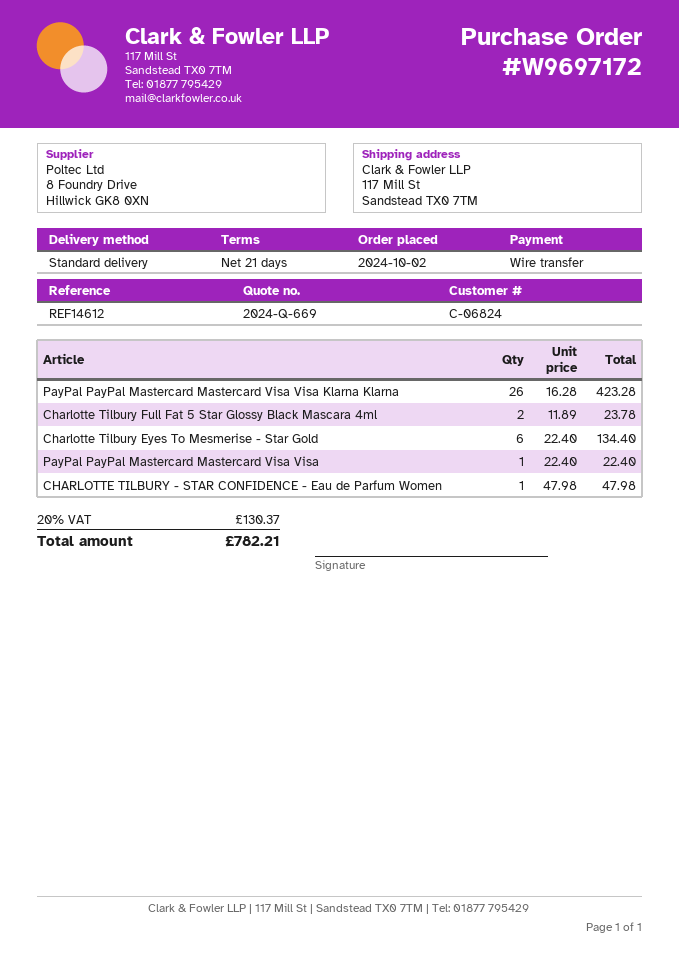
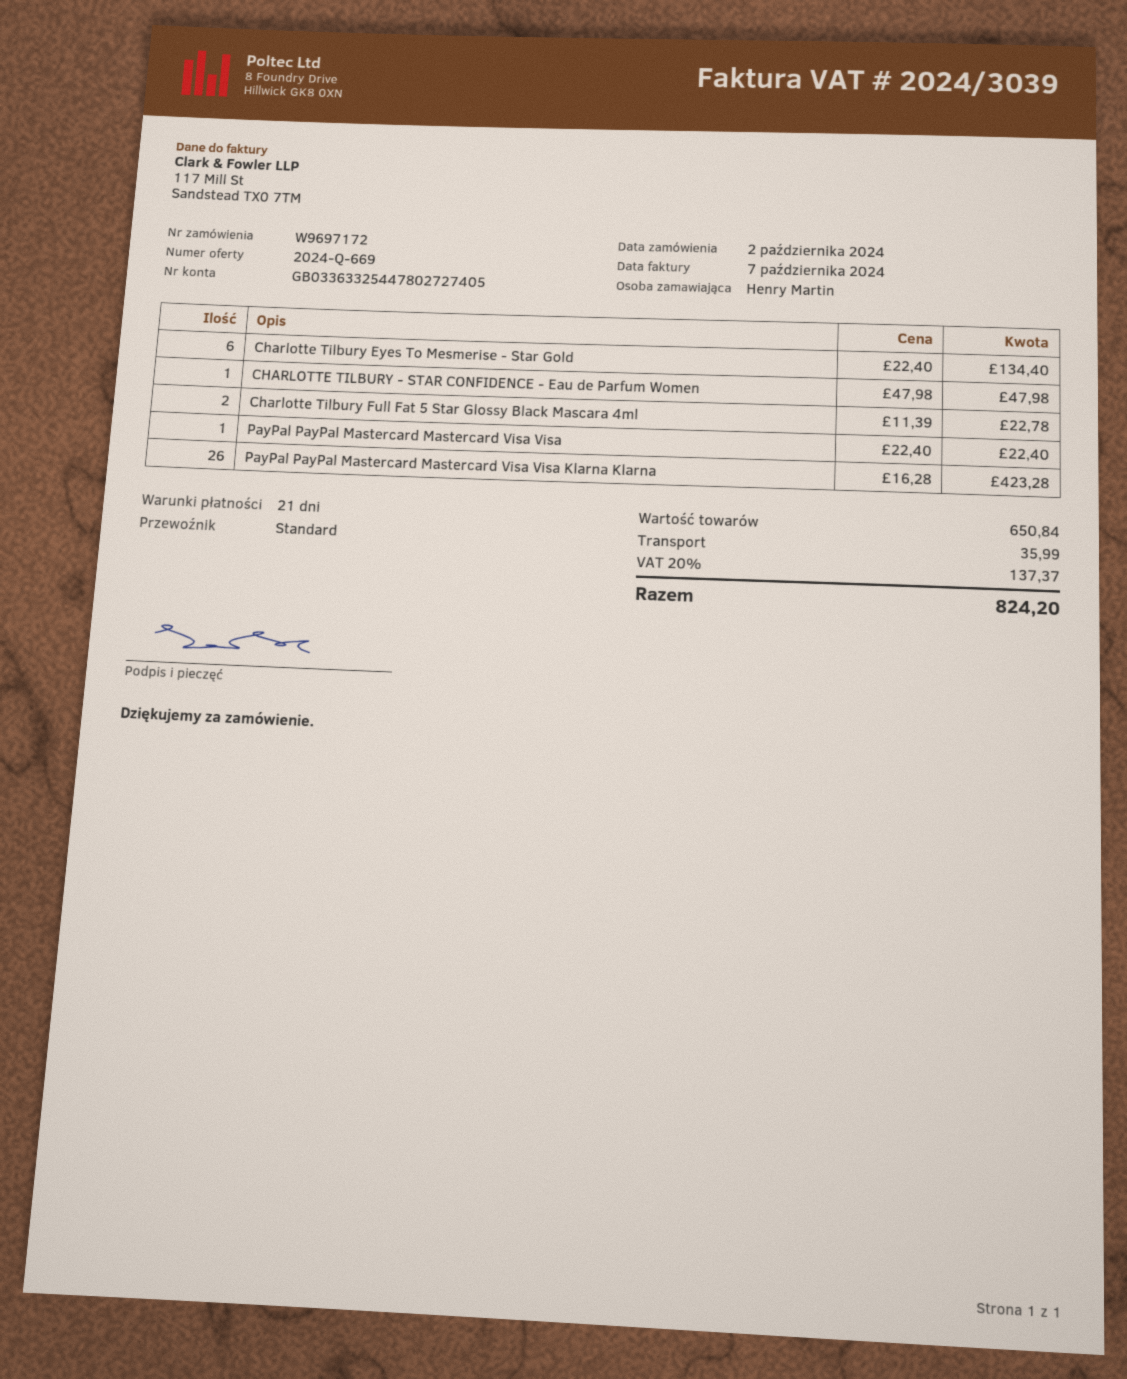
Charlotte Tilbury Full Fat 5 Star Glossy Black Mascara 4ml: 2 x 11.89 = 23.78 -> 2 x 11.39 = 22.78
shipping: none -> 35.99
tax: 20% = 130.37 -> 20% = 137.37
total: 782.21 -> 824.20

